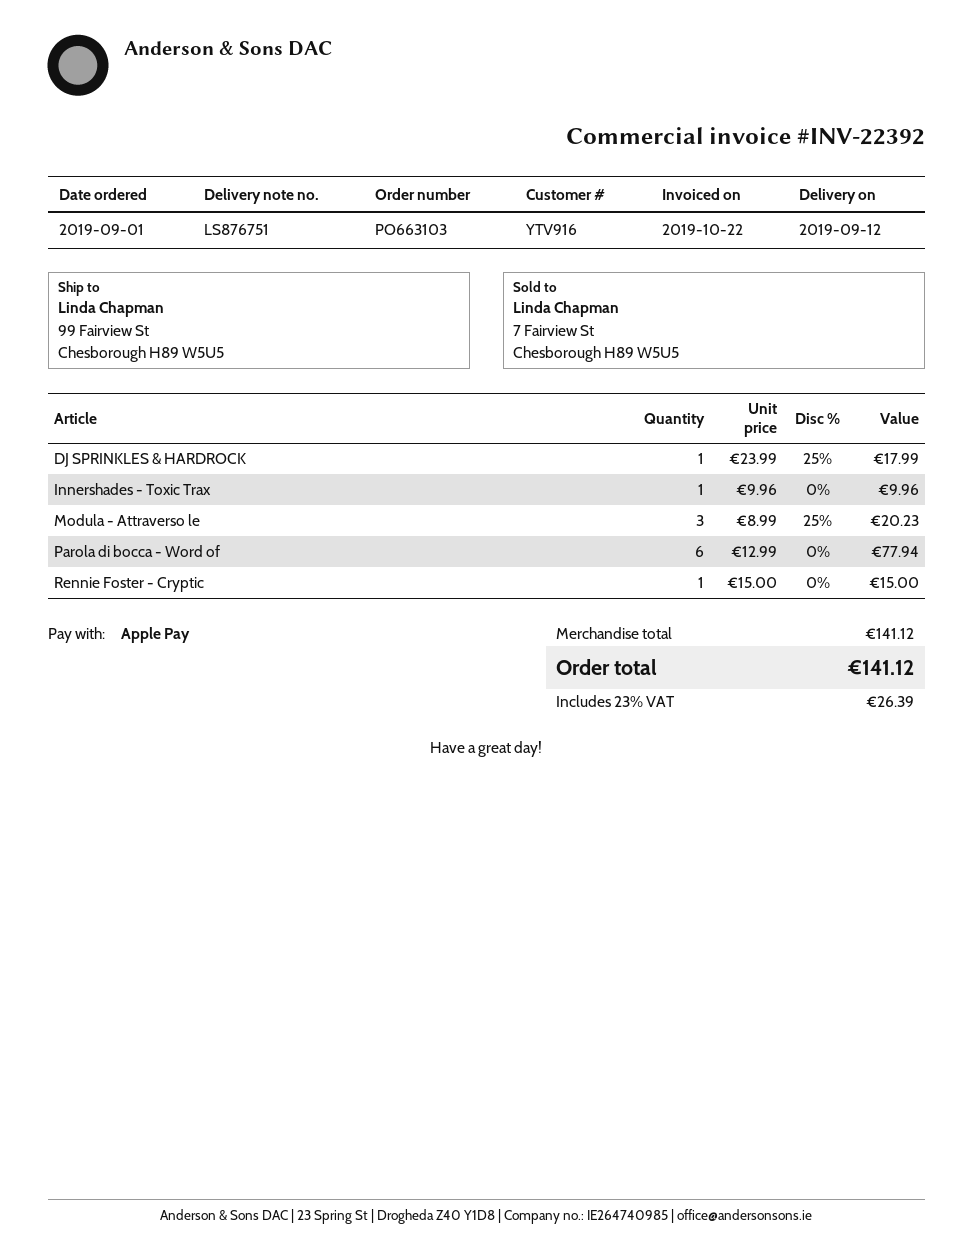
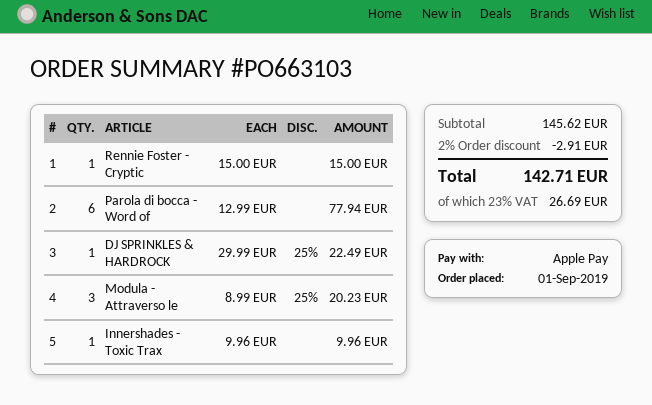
DJ SPRINKLES & HARDROCK: 1 x 23.99 - 25% = 17.99 -> 1 x 29.99 - 25% = 22.49
subtotal: 141.12 -> 145.62
discount: none -> 2% = 2.91
tax: 23% = 26.39 -> 23% = 26.69
total: 141.12 -> 142.71

